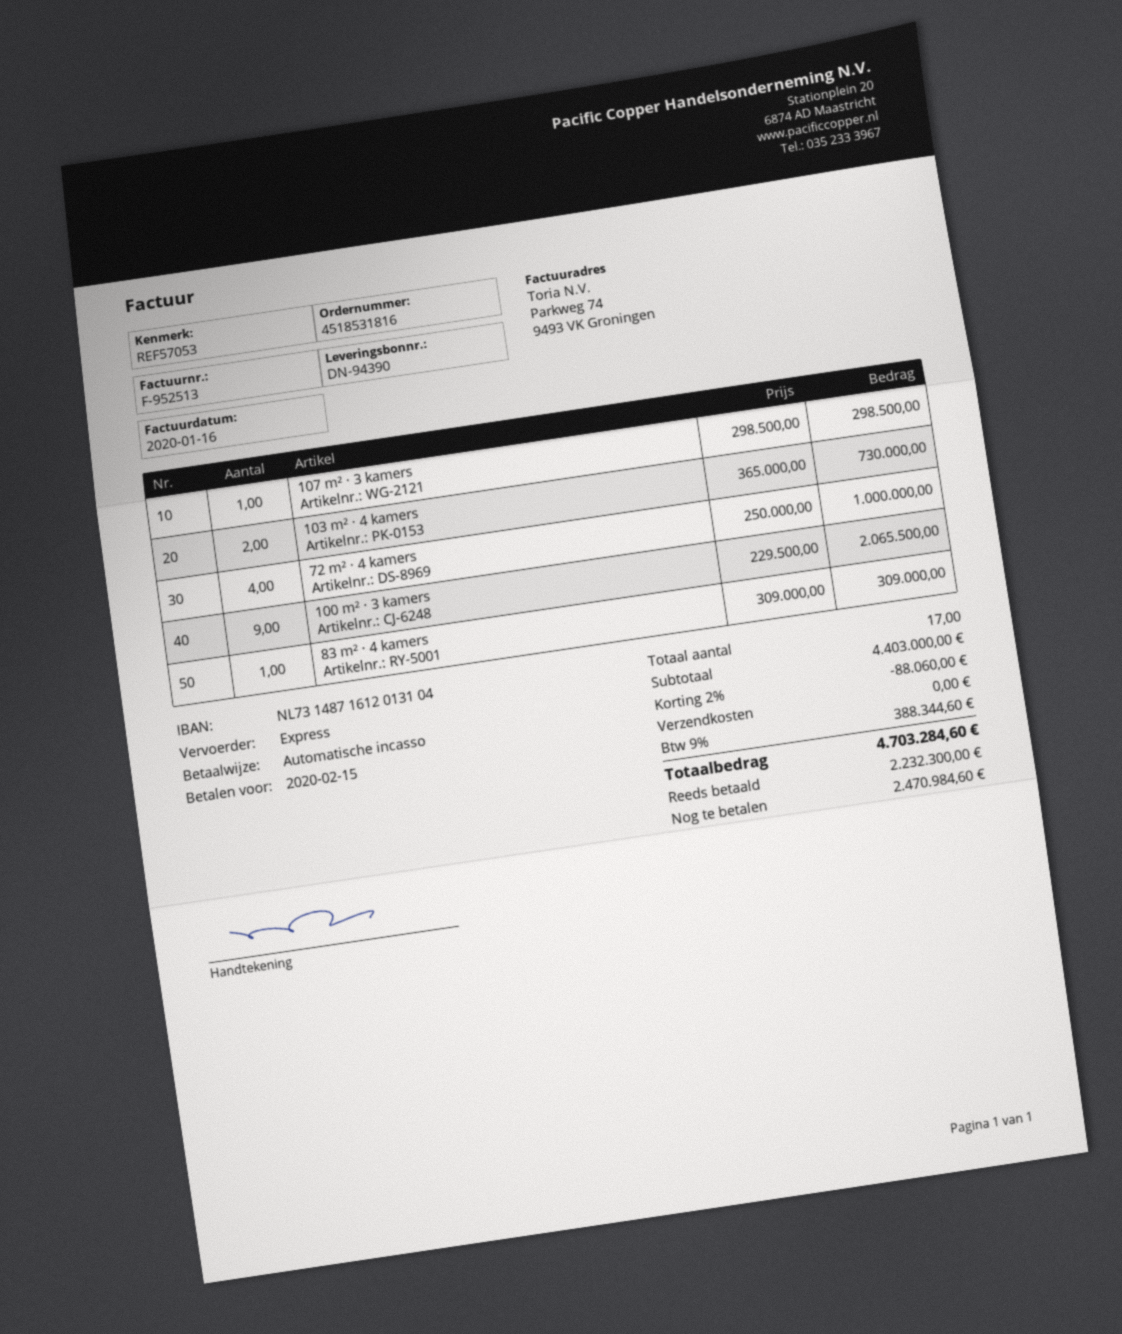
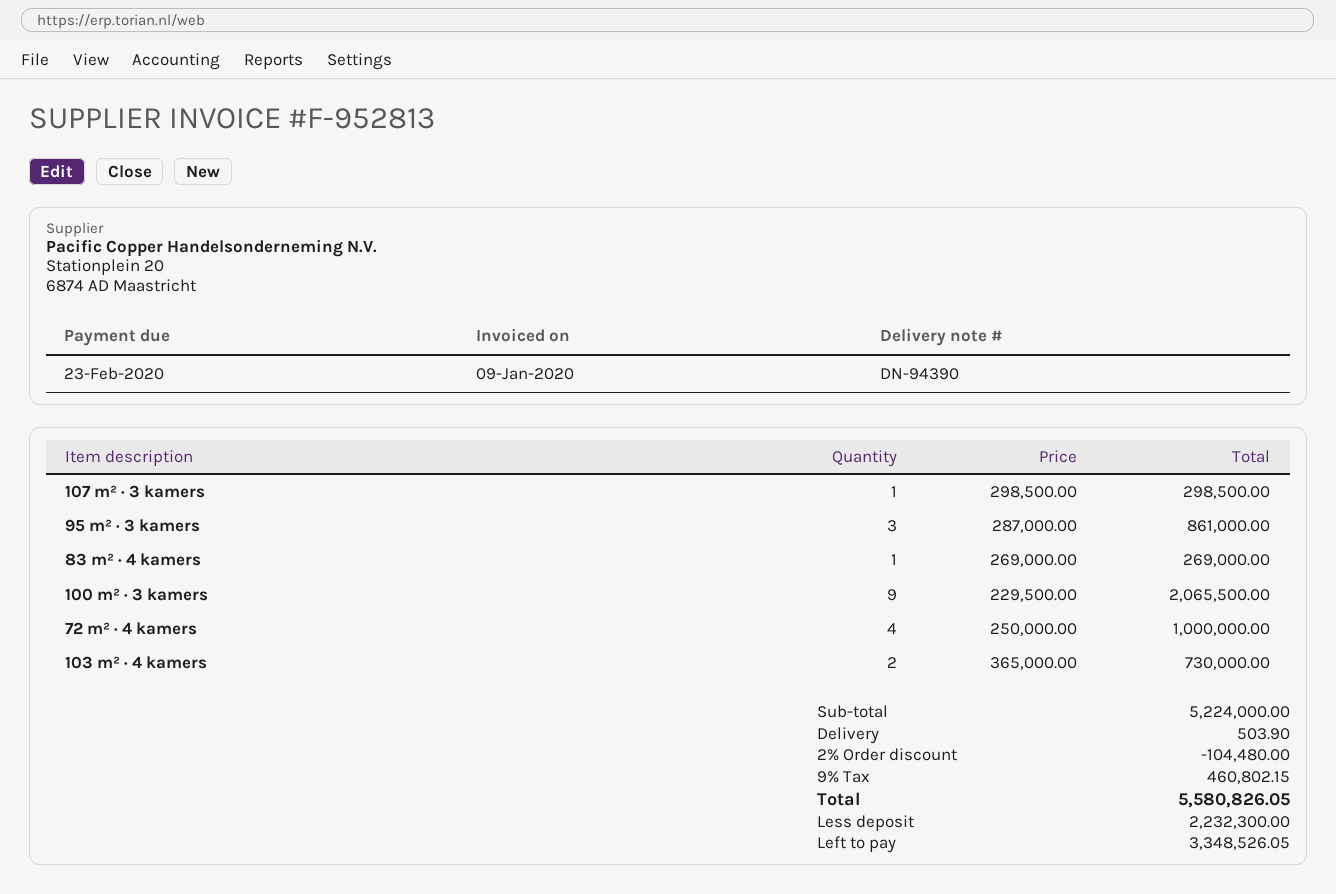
invoice number: F-952513 -> F-952813
invoice date: 2020-01-16 -> 2020-01-09
due date: 2020-02-15 -> 2020-02-23
83 m² · 4 kamers: 1 x 309000.00 = 309000.00 -> 1 x 269000.00 = 269000.00
95 m² · 3 kamers: none -> 3 x 287000.00 = 861000.00
subtotal: 4403000.00 -> 5224000.00
discount: 2% = 88060.00 -> 2% = 104480.00
shipping: 0.00 -> 503.90
tax: 9% = 388344.60 -> 9% = 460802.15
total: 4703284.60 -> 5580826.05
balance: 2470984.60 -> 3348526.05

